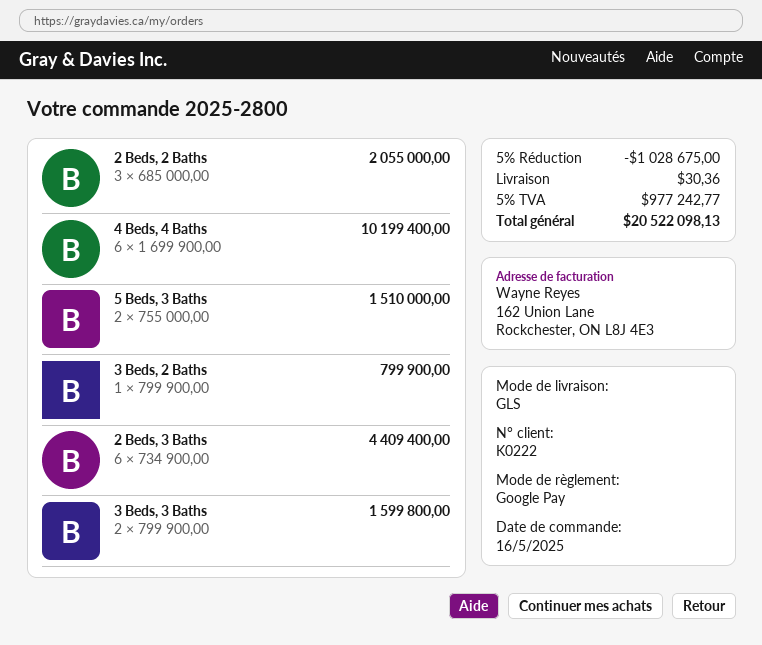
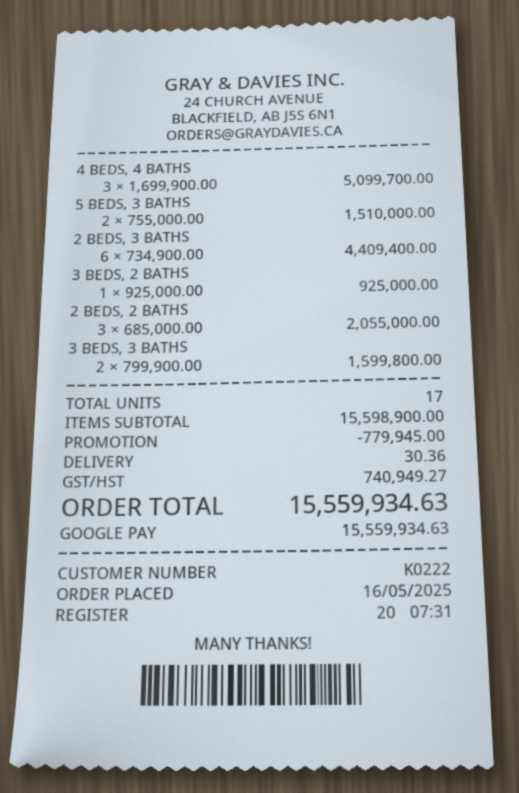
4 Beds, 4 Baths: 6 x 1699900.00 = 10199400.00 -> 3 x 1699900.00 = 5099700.00
3 Beds, 2 Baths: 1 x 799900.00 = 799900.00 -> 1 x 925000.00 = 925000.00
discount: 1028675.00 -> 779945.00
tax: 977242.77 -> 740949.27
total: 20522098.13 -> 15559934.63

